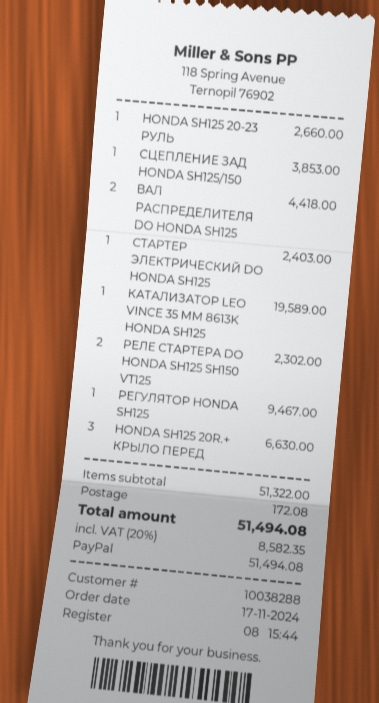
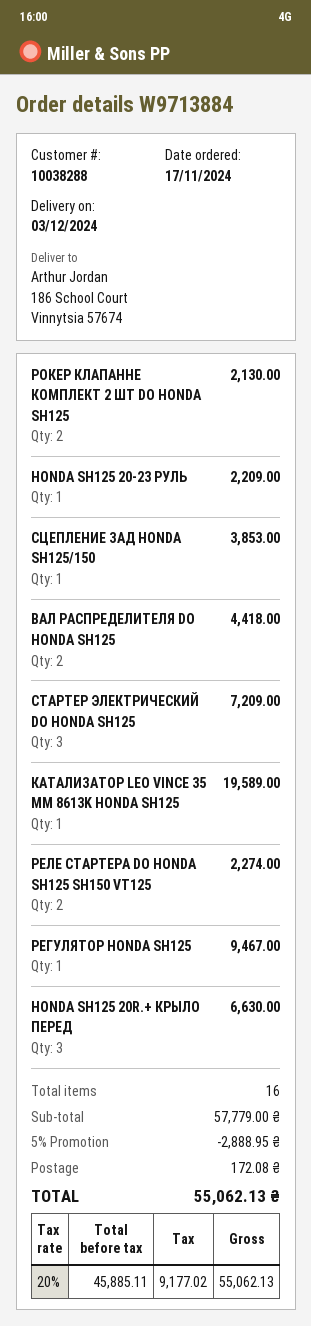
HONDA SH125 20-23 РУЛЬ: 1 for 2660.00 -> 1 for 2209.00
СТАРТЕР ЭЛЕКТРИЧЕСКИЙ DO HONDA SH125: 1 for 2403.00 -> 3 for 7209.00
РЕЛЕ СТАРТЕРА DO HONDA SH125 SH150 VT125: 2 for 2302.00 -> 2 for 2274.00
РОКЕР КЛАПАННЕ КОМПЛЕКТ 2 ШТ DO HONDA SH125: none -> 2 for 2130.00
subtotal: 51322.00 -> 57779.00
discount: none -> 5% = 2888.95
tax: 20% = 8582.35 -> 20% = 9177.02
total: 51494.08 -> 55062.13

